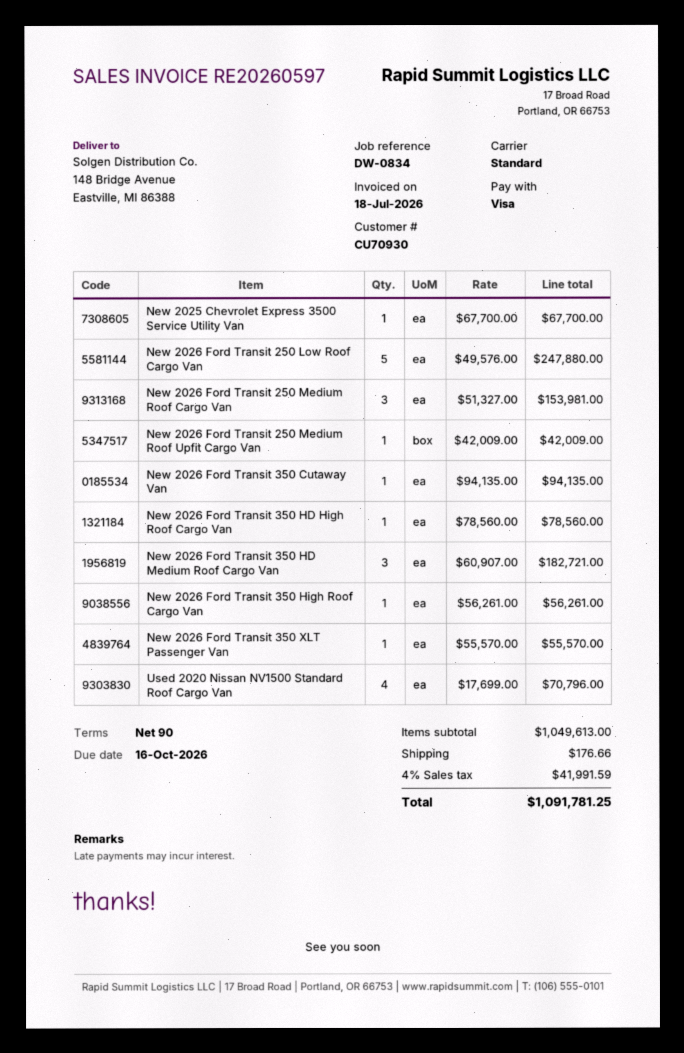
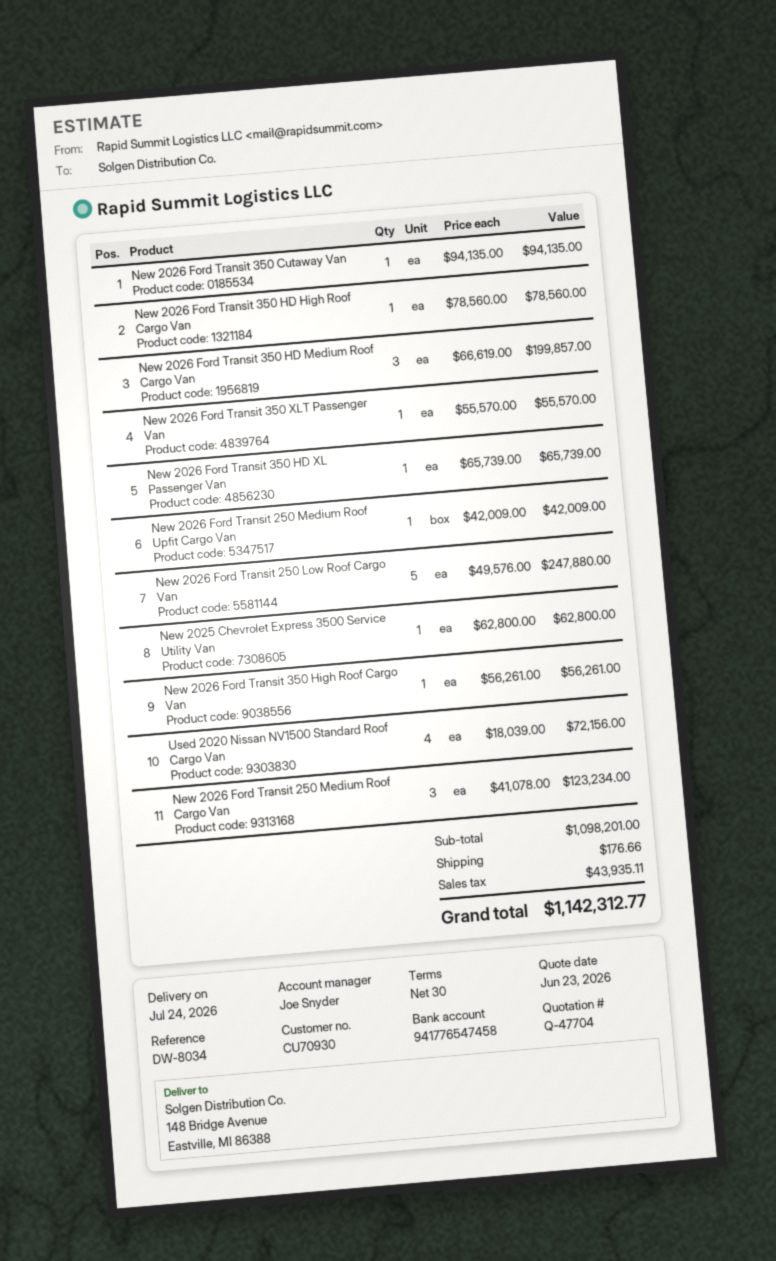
payment terms: 90 days -> 30 days
reference: DW-0834 -> DW-8034
New 2025 Chevrolet Express 3500 Service Utility Van: 1 x 67700.00 = 67700.00 -> 1 x 62800.00 = 62800.00
New 2026 Ford Transit 250 Medium Roof Cargo Van: 3 x 51327.00 = 153981.00 -> 3 x 41078.00 = 123234.00
New 2026 Ford Transit 350 HD Medium Roof Cargo Van: 3 x 60907.00 = 182721.00 -> 3 x 66619.00 = 199857.00
Used 2020 Nissan NV1500 Standard Roof Cargo Van: 4 x 17699.00 = 70796.00 -> 4 x 18039.00 = 72156.00
New 2026 Ford Transit 350 HD XL Passenger Van: none -> 1 x 65739.00 = 65739.00
subtotal: 1049613.00 -> 1098201.00
tax: 41991.59 -> 43935.11
total: 1091781.25 -> 1142312.77

